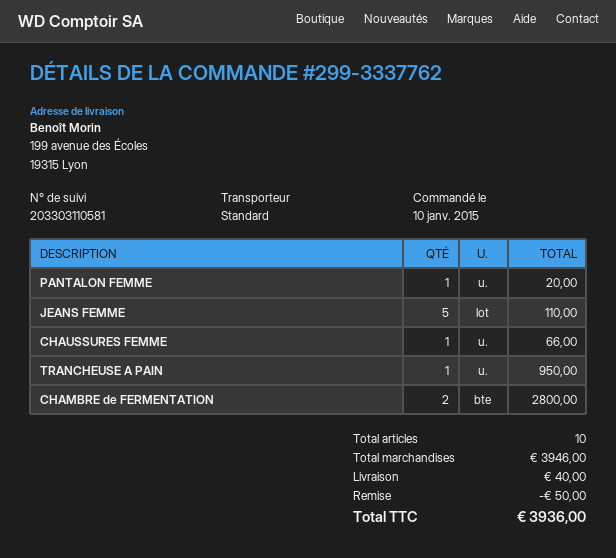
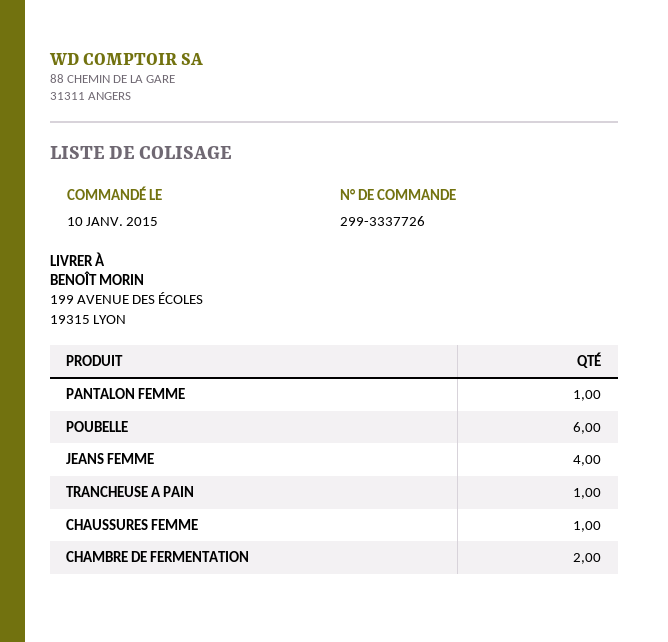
order number: 299-3337762 -> 299-3337726
JEANS FEMME: 5 -> 4
POUBELLE: none -> 6

